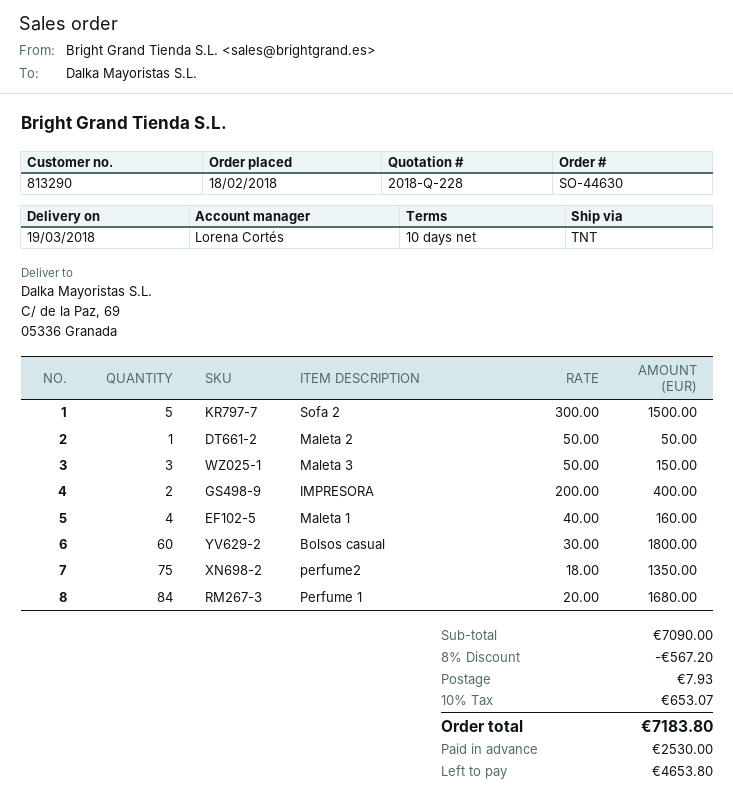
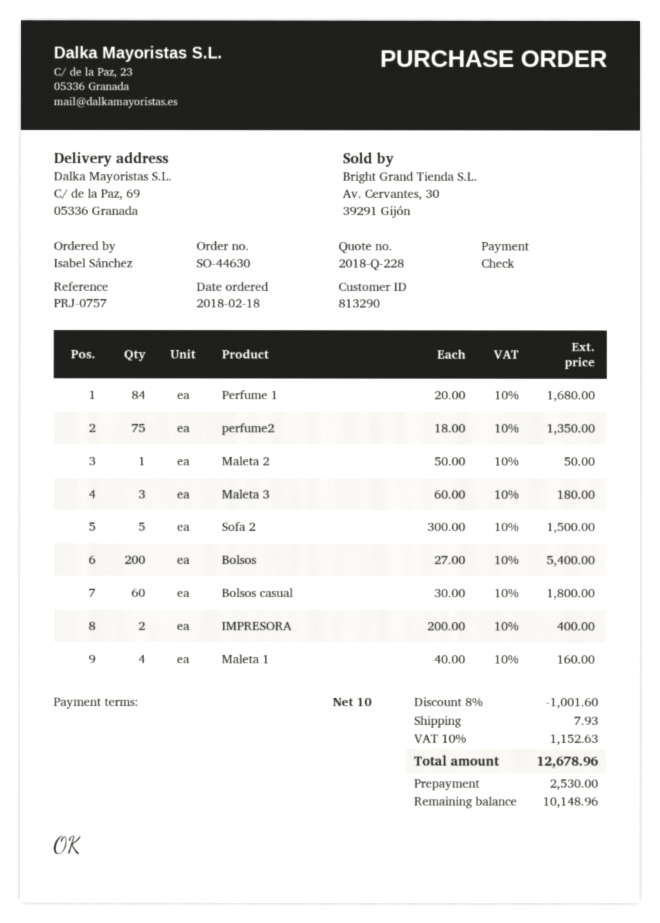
Maleta 3: 3 x 50.00 = 150.00 -> 3 x 60.00 = 180.00
Bolsos: none -> 200 x 27.00 = 5400.00
discount: 8% = 567.20 -> 8% = 1001.60
tax: 10% = 653.07 -> 10% = 1152.63
total: 7183.80 -> 12678.96
balance: 4653.80 -> 10148.96

